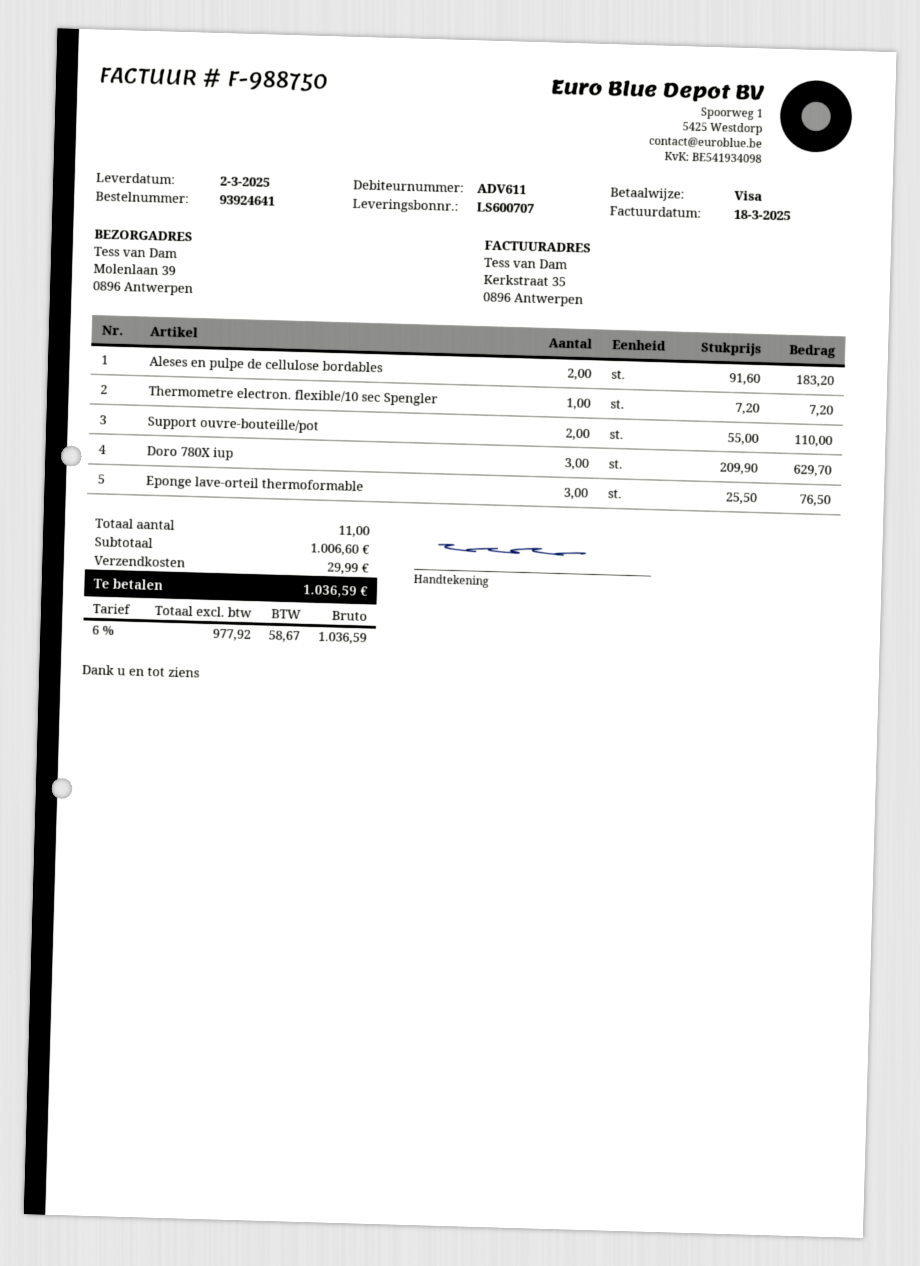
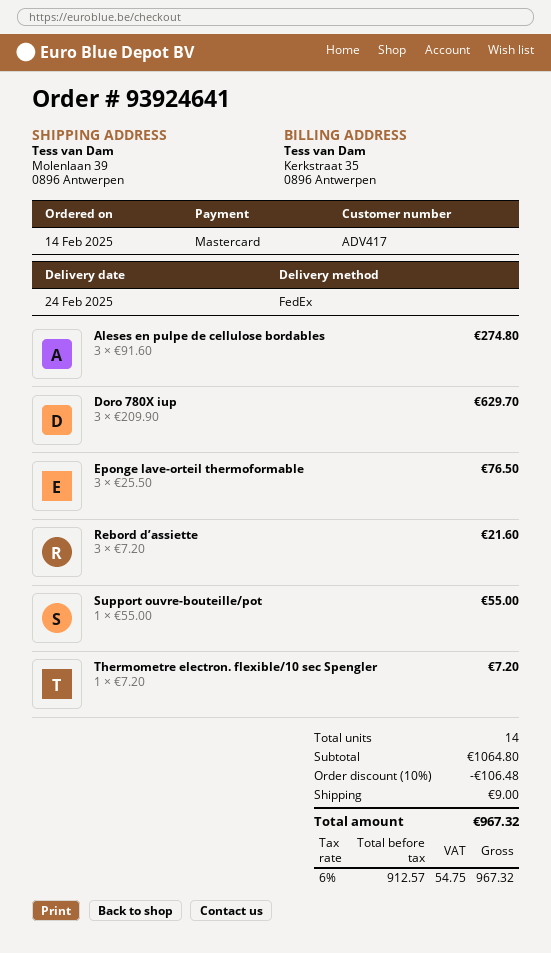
delivery date: 2025-03-02 -> 2025-02-24
customer number: ADV611 -> ADV417
payment method: Visa -> Mastercard
Aleses en pulpe de cellulose bordables: 2 x 91.60 = 183.20 -> 3 x 91.60 = 274.80
Support ouvre-bouteille/pot: 2 x 55.00 = 110.00 -> 1 x 55.00 = 55.00
Rebord d’assiette: none -> 3 x 7.20 = 21.60
total quantity: 11 -> 14
subtotal: 1006.60 -> 1064.80
discount: none -> 10% = 106.48
shipping: 29.99 -> 9.00
net: 977.92 -> 912.57
tax: 6% = 58.67 -> 6% = 54.75
total: 1036.59 -> 967.32

